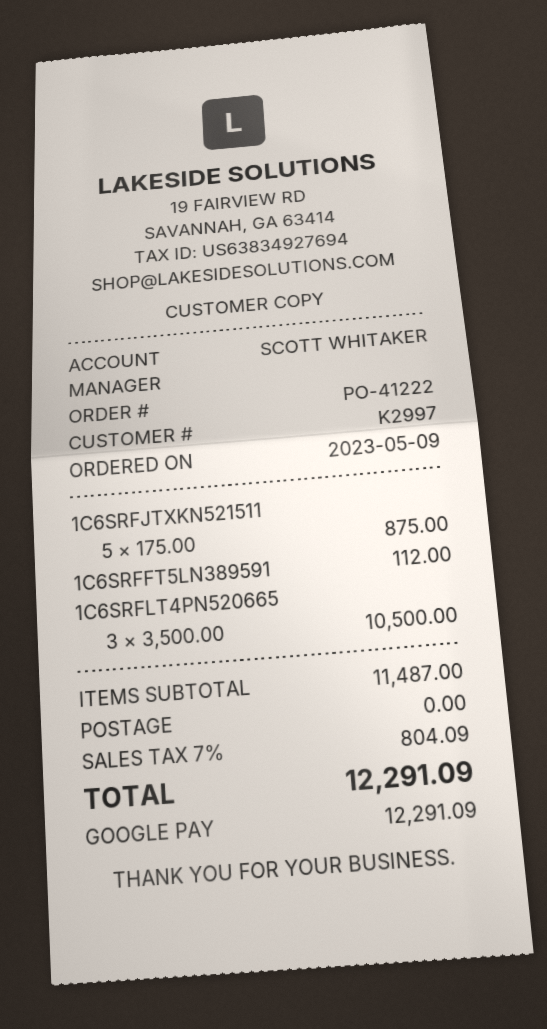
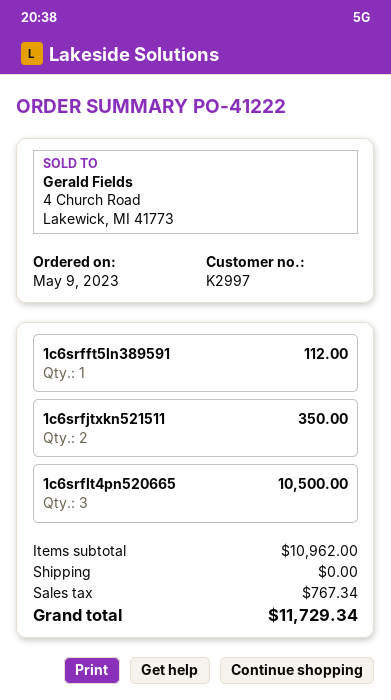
1C6SRFJTXKN521511: 5 for 875.00 -> 2 for 350.00
subtotal: 11487.00 -> 10962.00
tax: 804.09 -> 767.34
total: 12291.09 -> 11729.34

